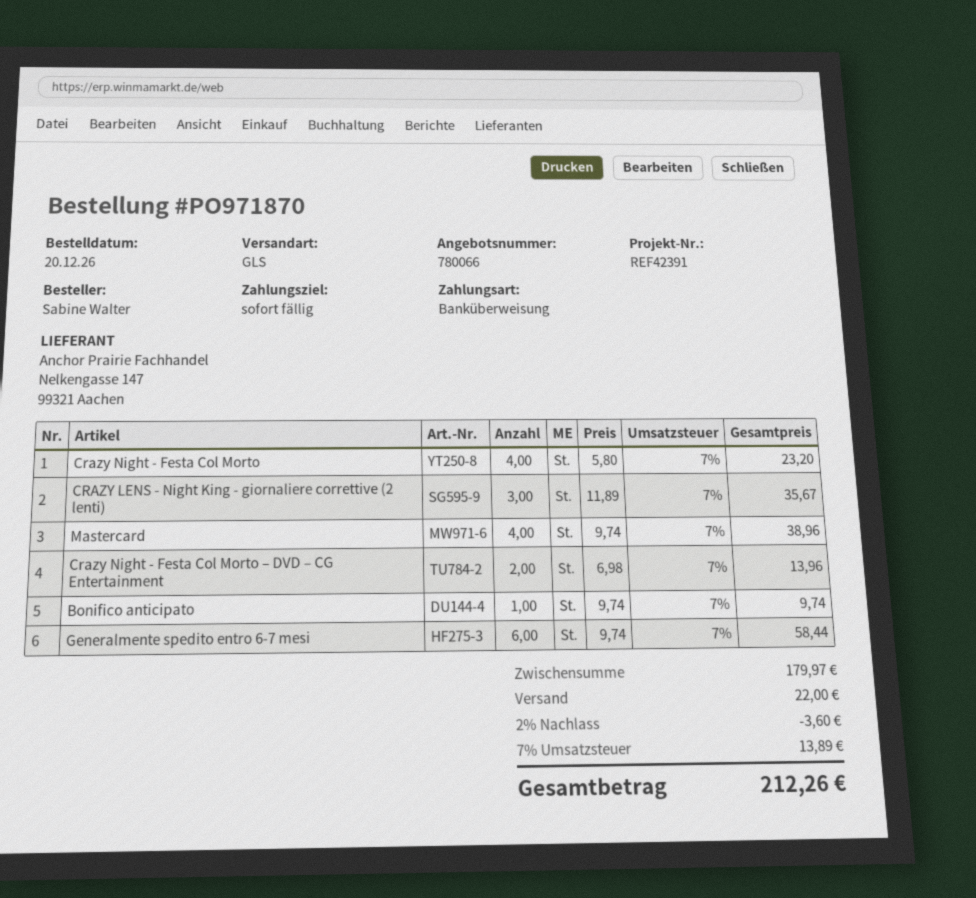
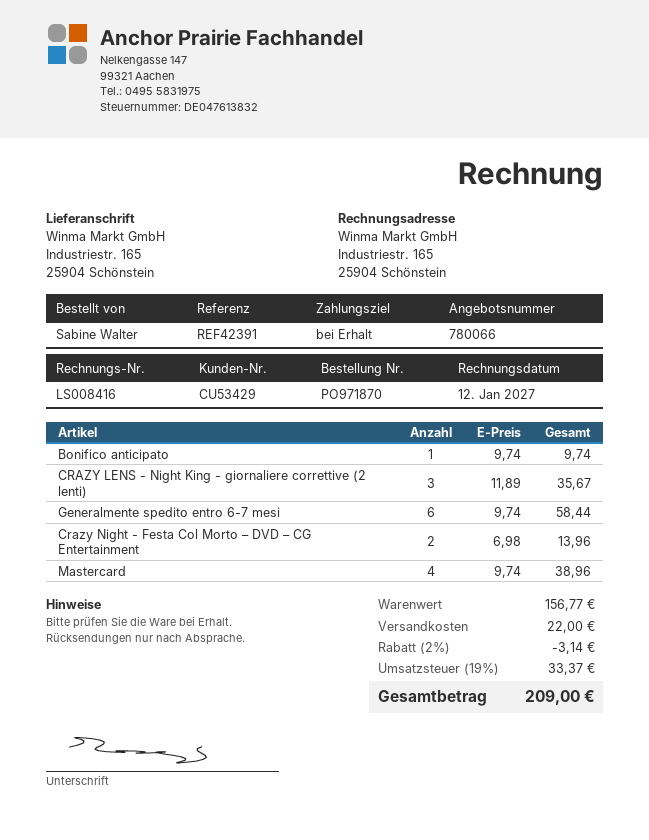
Crazy Night - Festa Col Morto: 4 x 5.80 = 23.20 -> none
subtotal: 179.97 -> 156.77
discount: 2% = 3.60 -> 2% = 3.14
tax: 7% = 13.89 -> 19% = 33.37
total: 212.26 -> 209.00

